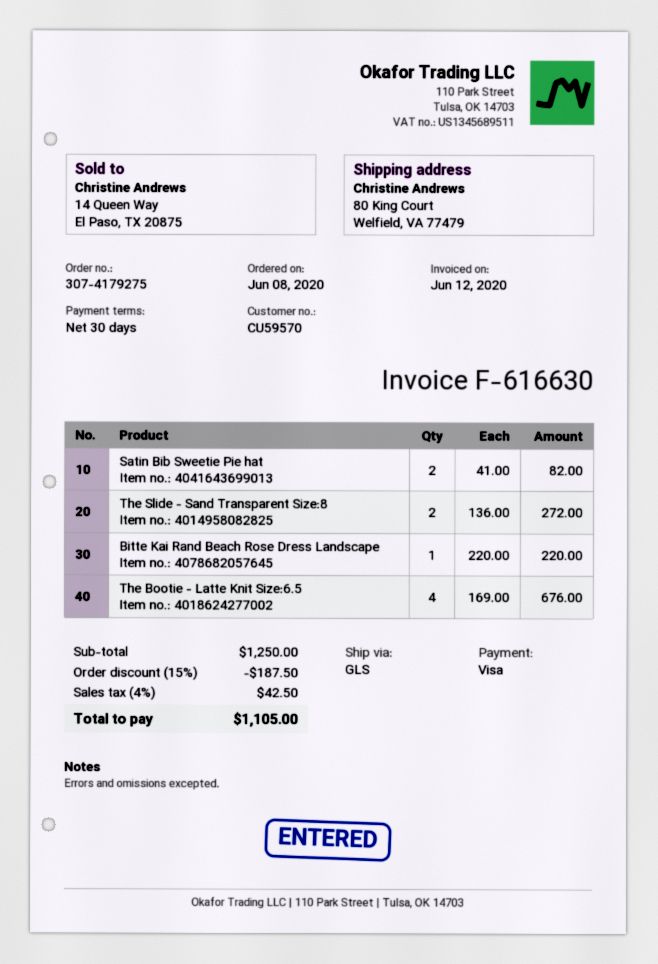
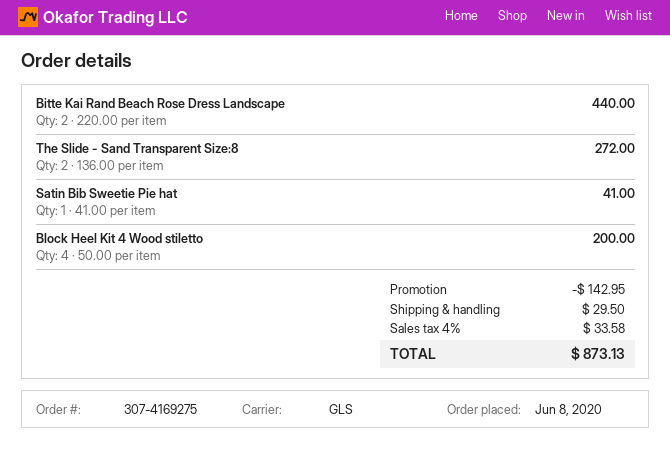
order number: 307-4179275 -> 307-4169275
Satin Bib Sweetie Pie hat: 2 x 41.00 = 82.00 -> 1 x 41.00 = 41.00
Bitte Kai Rand Beach Rose Dress Landscape: 1 x 220.00 = 220.00 -> 2 x 220.00 = 440.00
The Bootie - Latte Knit Size:6.5: 4 x 169.00 = 676.00 -> none
Block Heel Kit 4 Wood stiletto: none -> 4 x 50.00 = 200.00
discount: 187.50 -> 142.95
shipping: none -> 29.50
tax: 4% = 42.50 -> 4% = 33.58
total: 1105.00 -> 873.13

